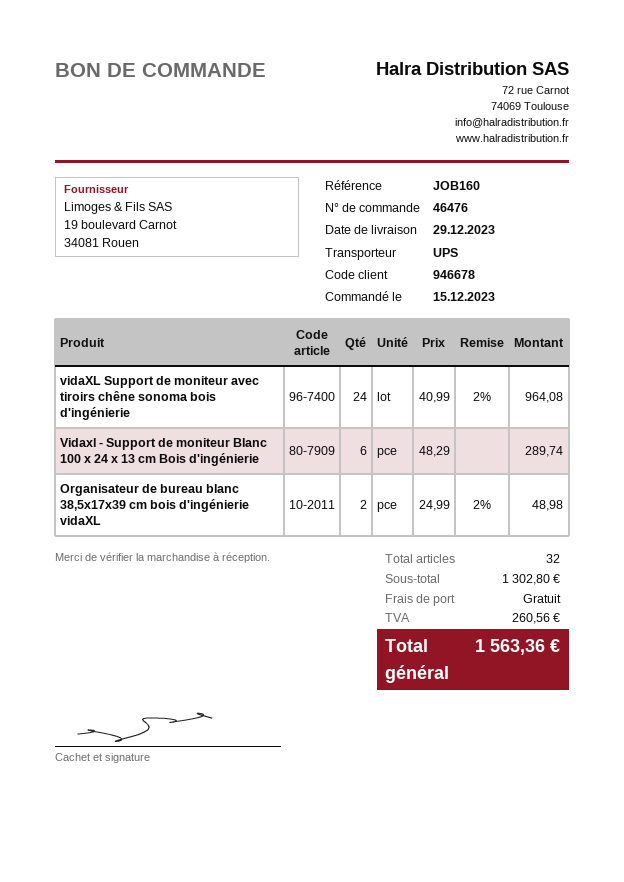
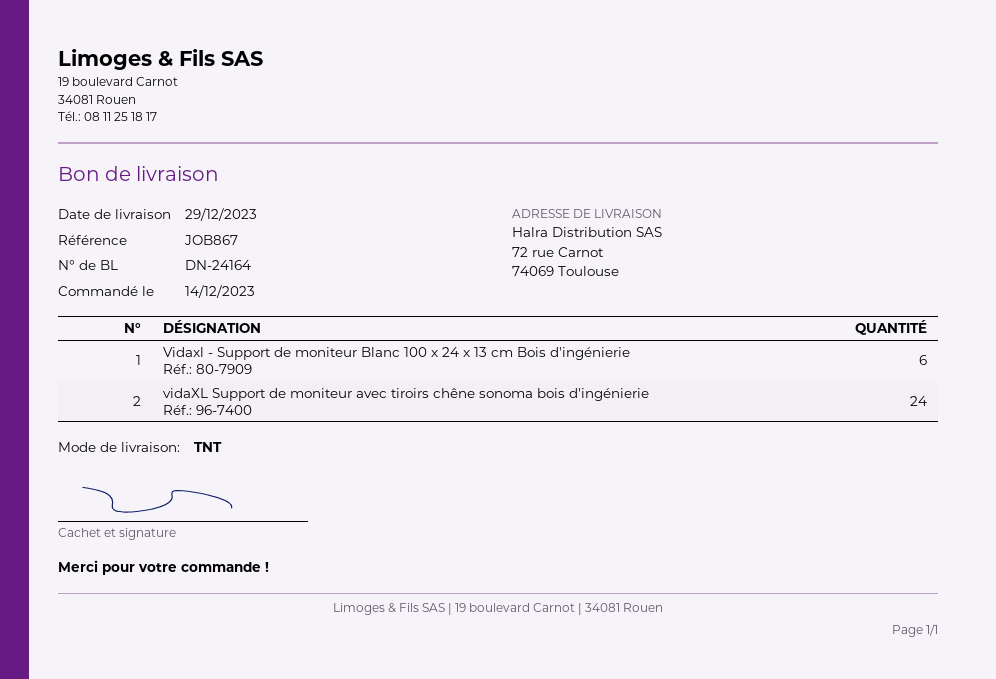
order date: 2023-12-15 -> 2023-12-14
reference: JOB160 -> JOB867
shipping method: UPS -> TNT
Organisateur de bureau blanc 38,5x17x39 cm bois d'ingénierie vidaXL: 2 -> none

